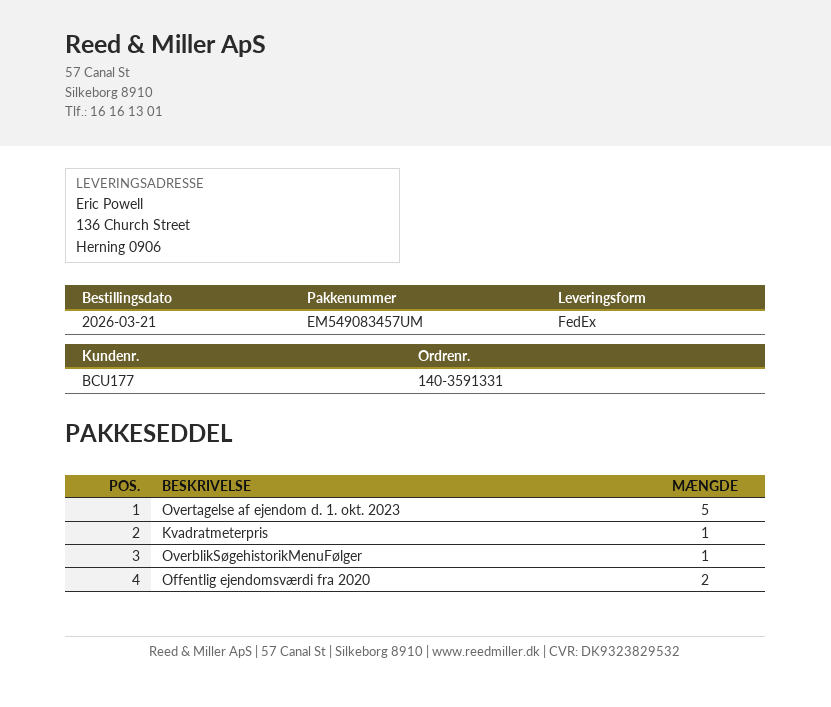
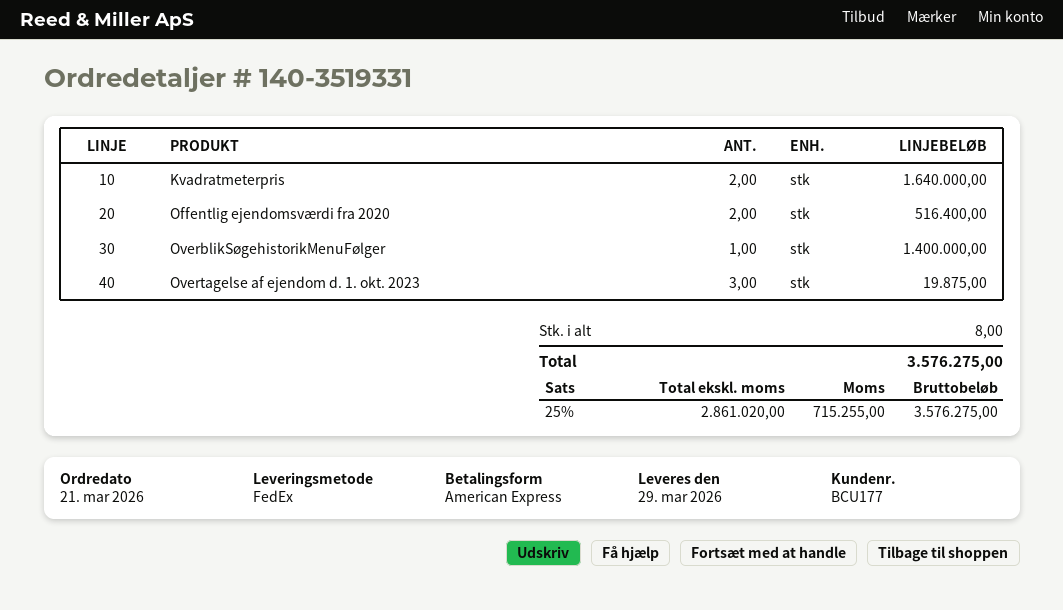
order number: 140-3591331 -> 140-3519331
Overtagelse af ejendom d. 1. okt. 2023: 5 -> 3
Kvadratmeterpris: 1 -> 2

